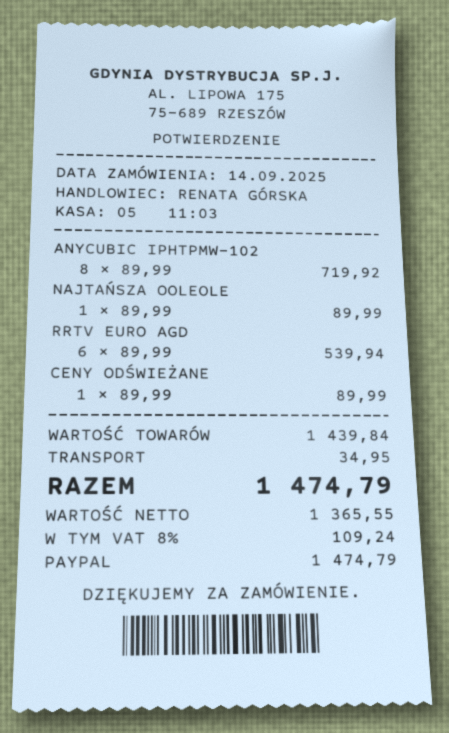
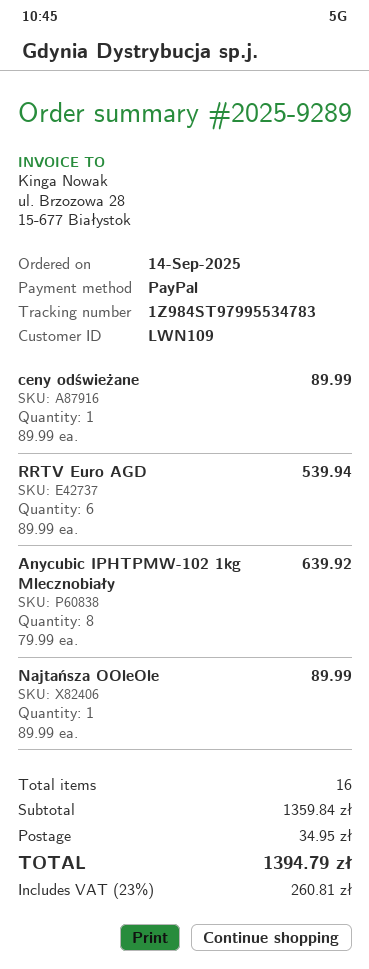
ANYCUBIC IPHTPMW-102: 8 x 89.99 = 719.92 -> 8 x 79.99 = 639.92
subtotal: 1439.84 -> 1359.84
tax: 8% = 109.24 -> 23% = 260.81
total: 1474.79 -> 1394.79

